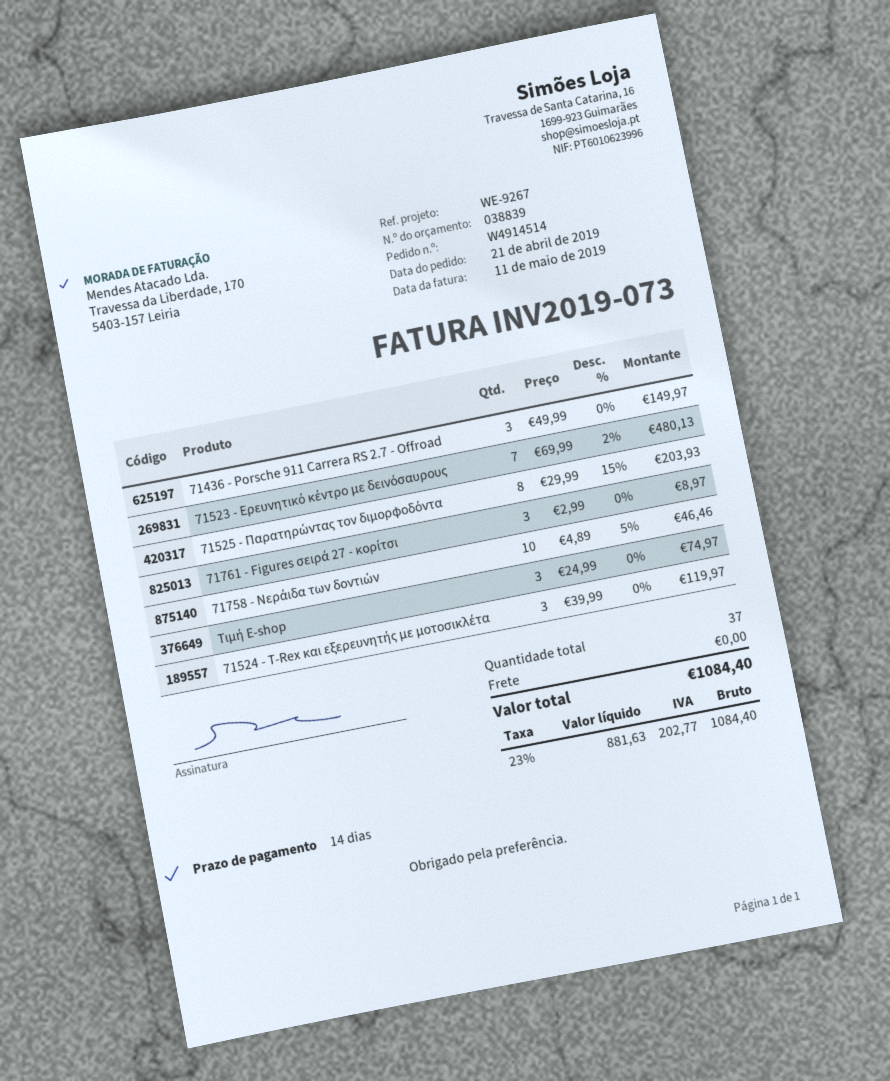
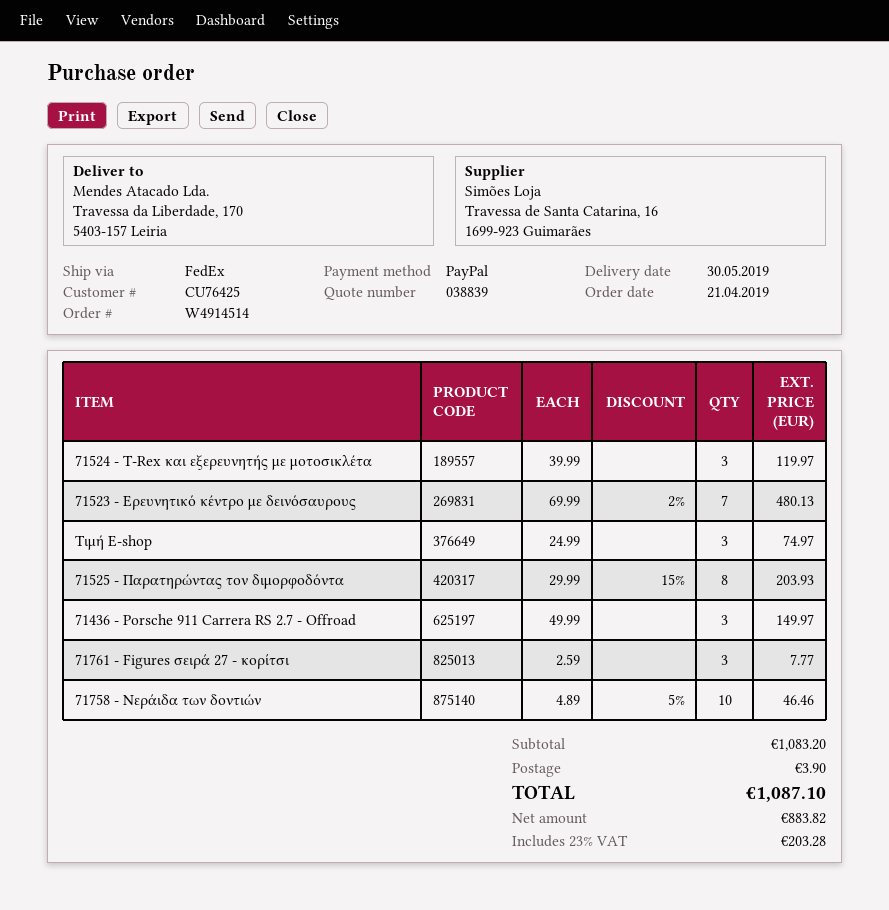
71761 - Figures σειρά 27 - κορίτσι: 3 x 2.99 = 8.97 -> 3 x 2.59 = 7.77
shipping: 0.00 -> 3.90
net: 881.63 -> 883.82
tax: 23% = 202.77 -> 23% = 203.28
total: 1084.40 -> 1087.10

